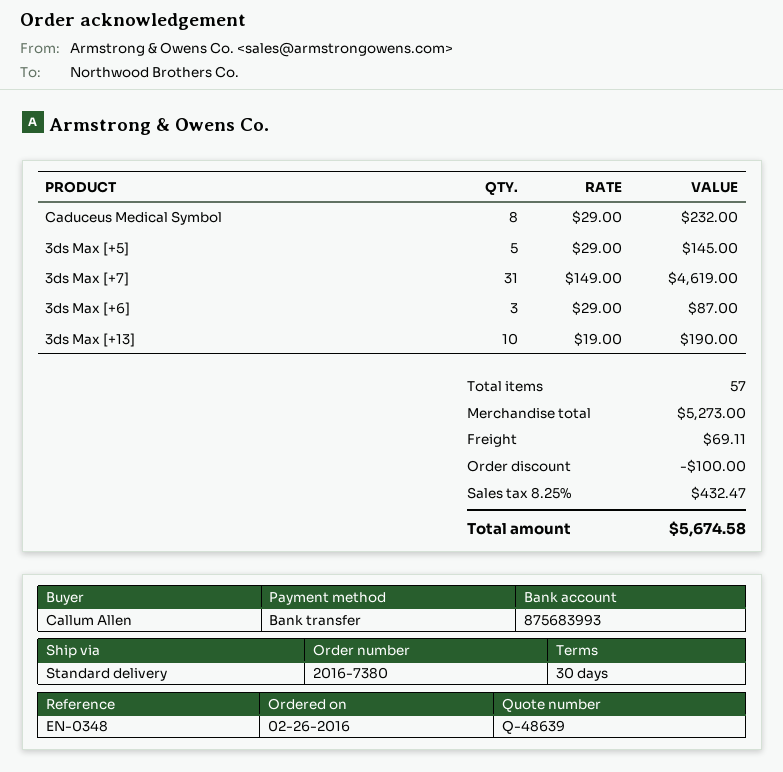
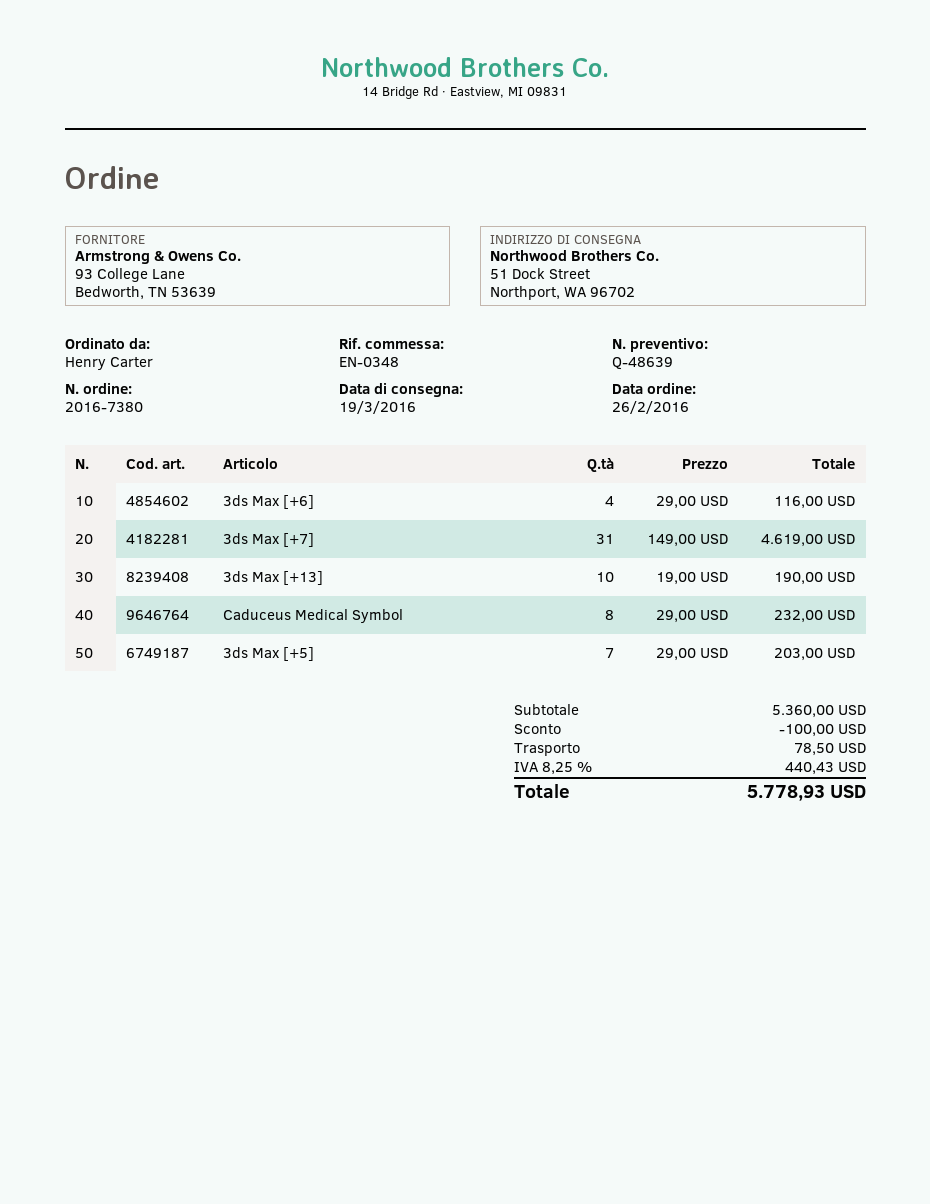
ordered by: Callum Allen -> Henry Carter
3ds Max [+5]: 5 x 29.00 = 145.00 -> 7 x 29.00 = 203.00
3ds Max [+6]: 3 x 29.00 = 87.00 -> 4 x 29.00 = 116.00
subtotal: 5273.00 -> 5360.00
shipping: 69.11 -> 78.50
tax: 8.25% = 432.47 -> 8.25% = 440.43
total: 5674.58 -> 5778.93

